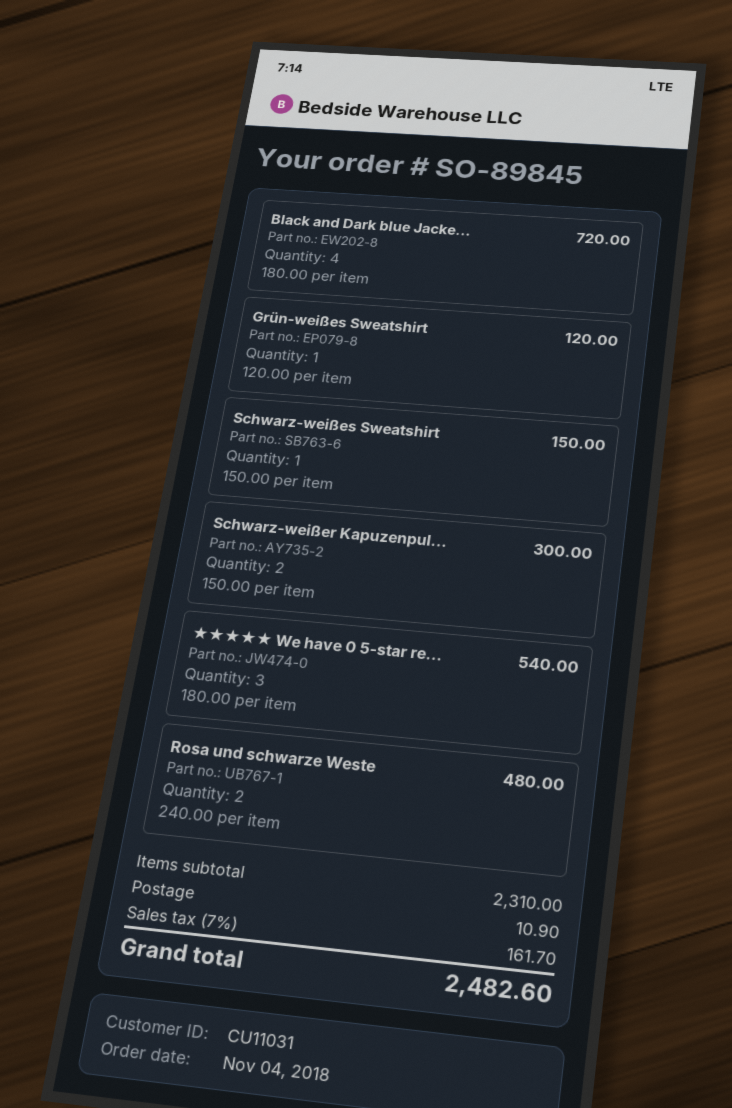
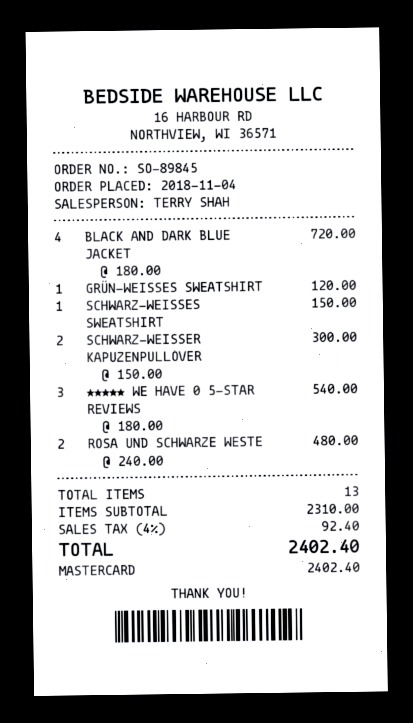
shipping: 10.90 -> none
tax: 7% = 161.70 -> 4% = 92.40
total: 2482.60 -> 2402.40

